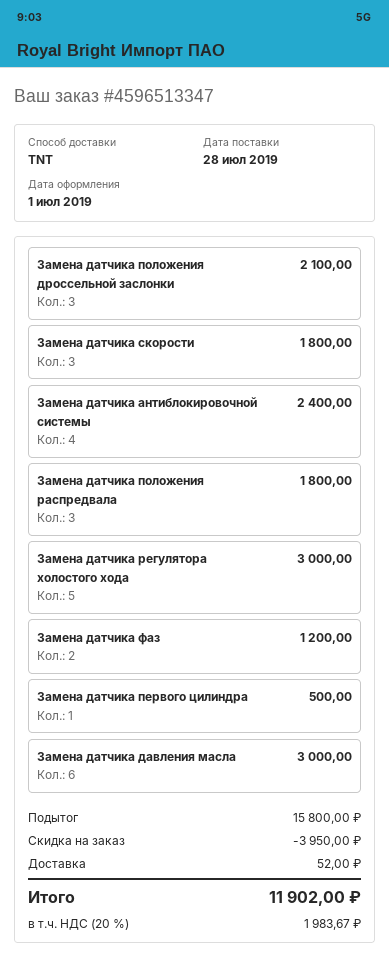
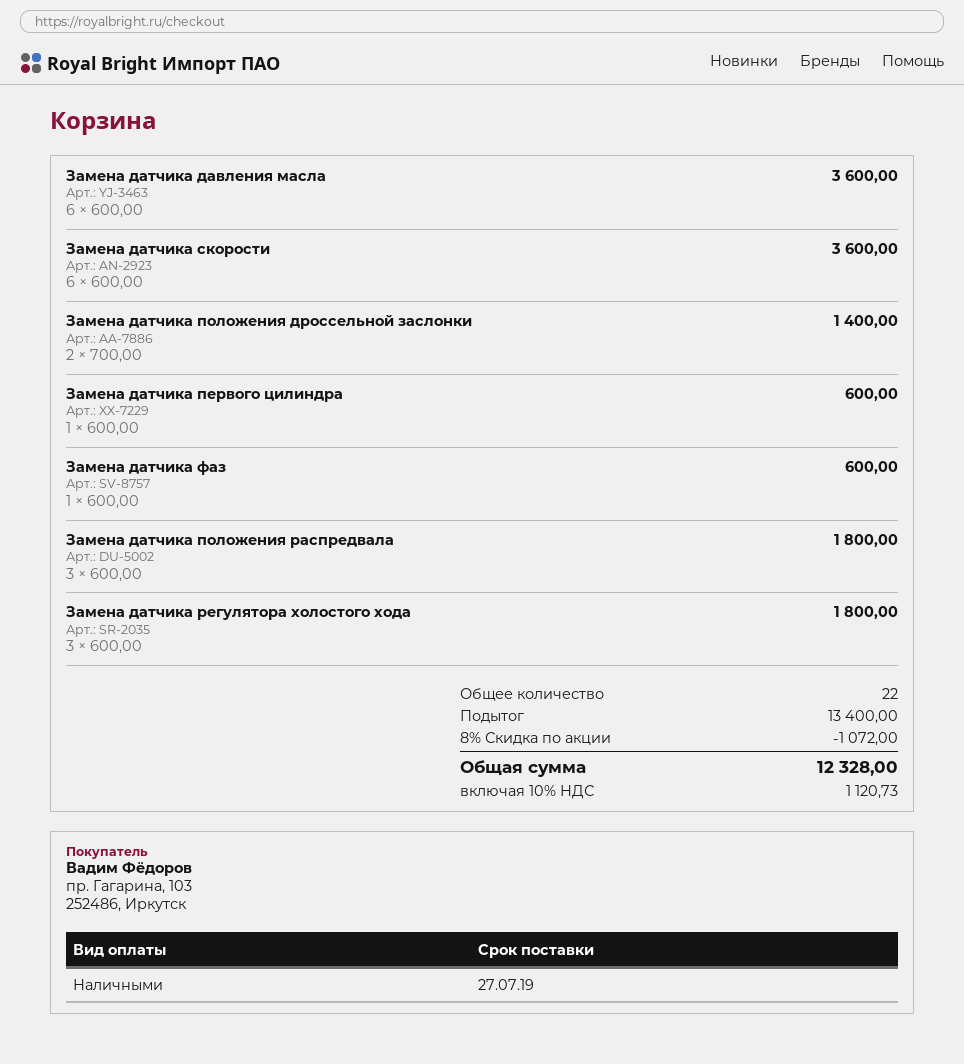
delivery date: 2019-07-28 -> 2019-07-27
Замена датчика положения дроссельной заслонки: 3 for 2100.00 -> 2 for 1400.00
Замена датчика скорости: 3 for 1800.00 -> 6 for 3600.00
Замена датчика антиблокировочной системы: 4 for 2400.00 -> none
Замена датчика регулятора холостого хода: 5 for 3000.00 -> 3 for 1800.00
Замена датчика фаз: 2 for 1200.00 -> 1 for 600.00
Замена датчика первого цилиндра: 1 for 500.00 -> 1 for 600.00
Замена датчика давления масла: 6 for 3000.00 -> 6 for 3600.00
subtotal: 15800.00 -> 13400.00
discount: 3950.00 -> 1072.00
shipping: 52.00 -> none
tax: 20% = 1983.67 -> 10% = 1120.73
total: 11902.00 -> 12328.00

